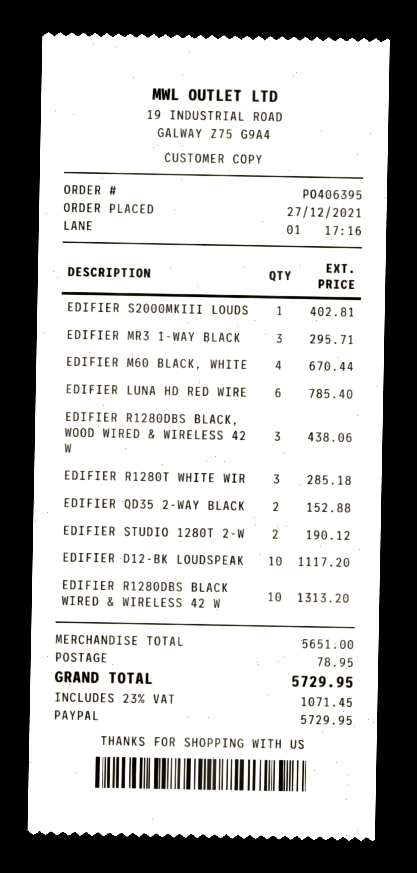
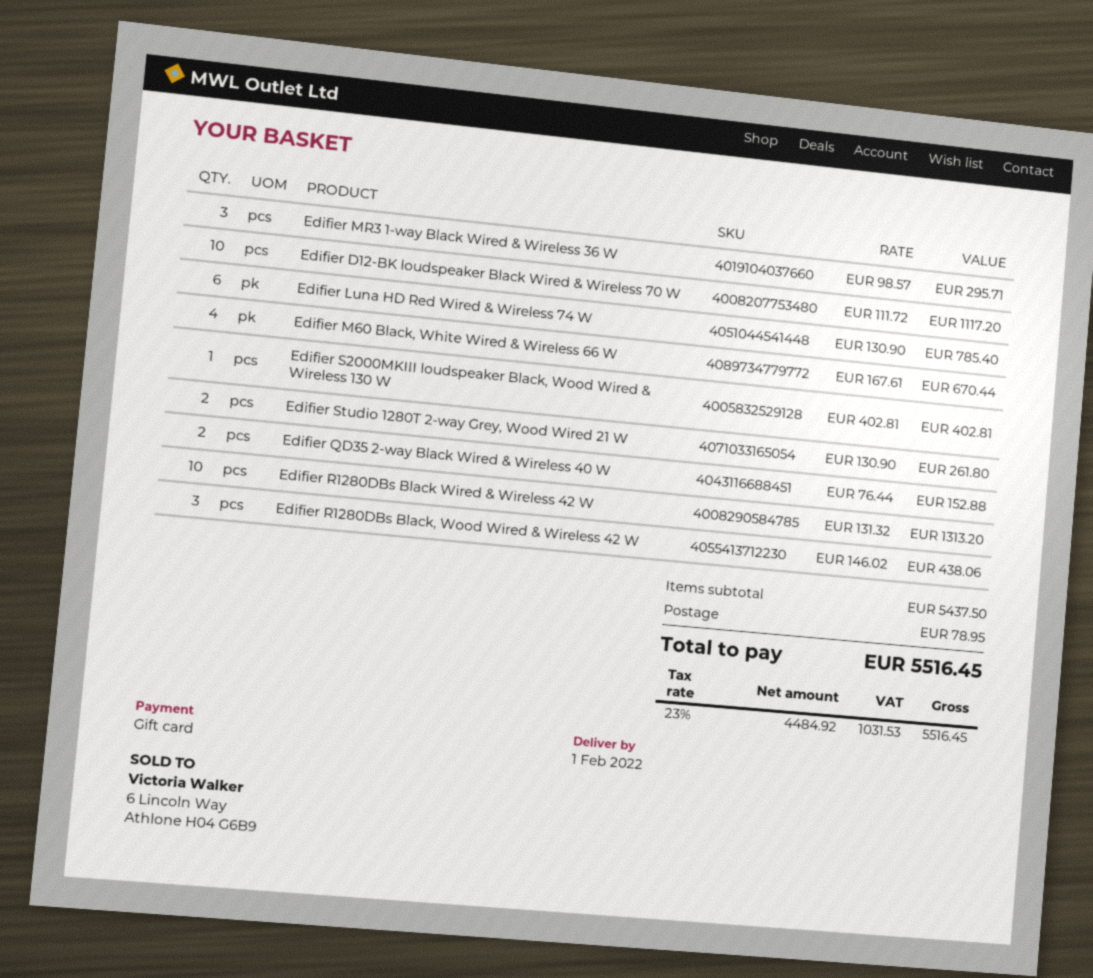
payment method: PayPal -> gift card
EDIFIER R1280T WHITE WIR: 3 for 285.18 -> none
EDIFIER STUDIO 1280T 2-W: 2 for 190.12 -> 2 for 261.80
subtotal: 5651.00 -> 5437.50
tax: 23% = 1071.45 -> 23% = 1031.53
total: 5729.95 -> 5516.45

